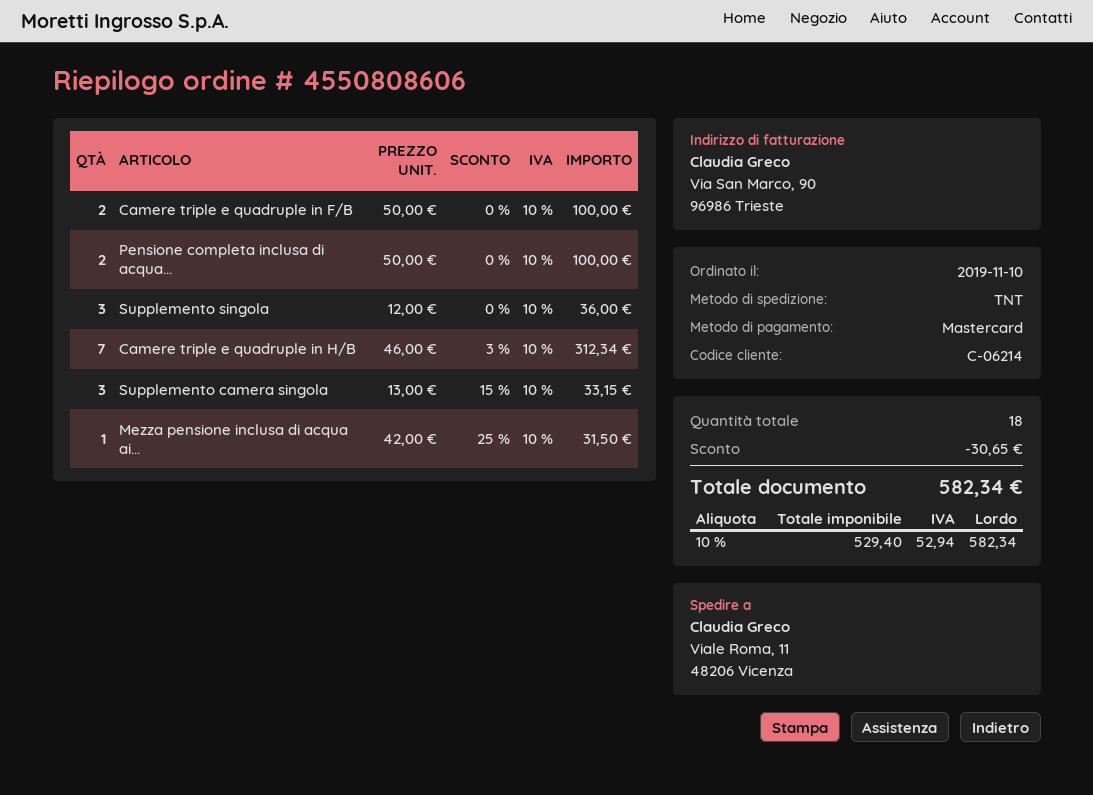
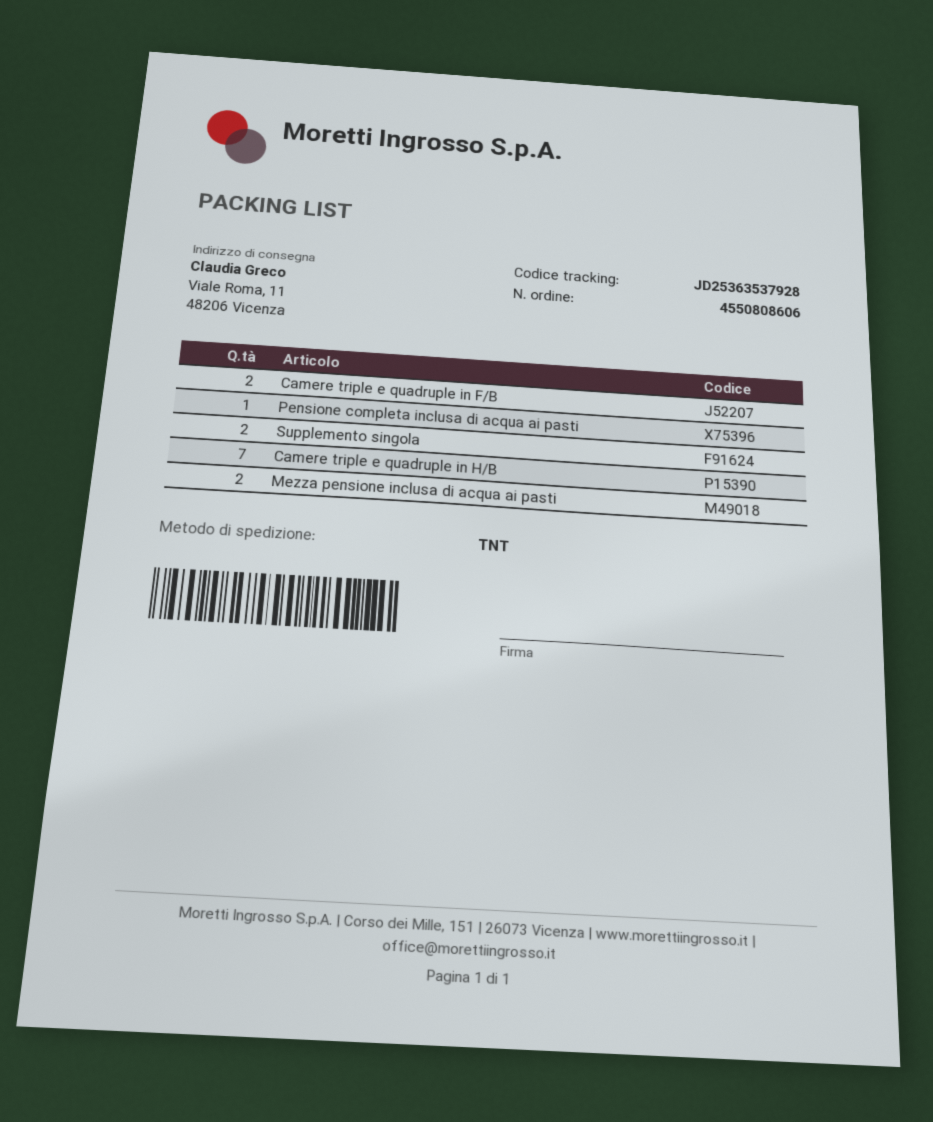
Pensione completa inclusa di acqua...: 2 -> 1
Supplemento singola: 3 -> 2
Supplemento camera singola: 3 -> none
Mezza pensione inclusa di acqua ai...: 1 -> 2

